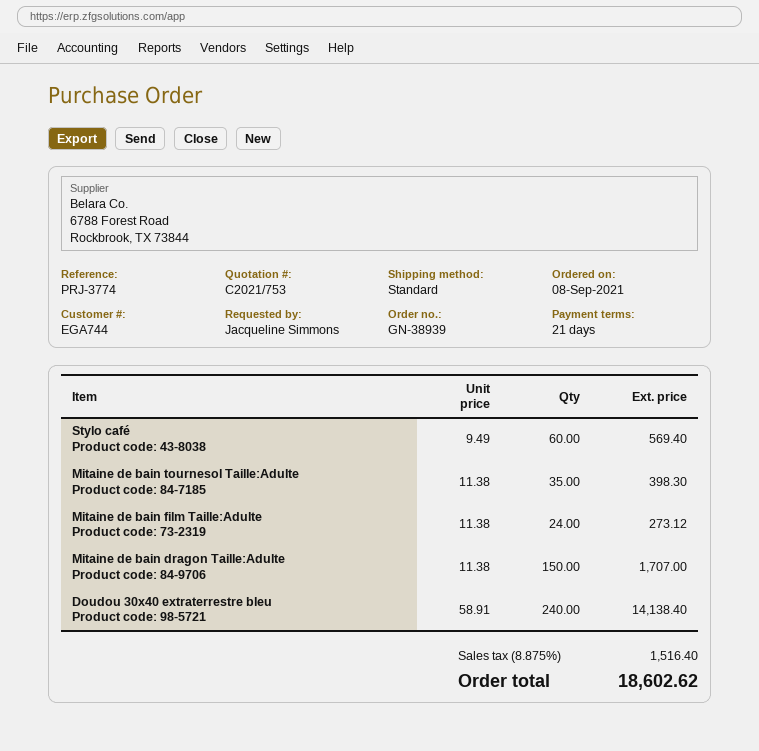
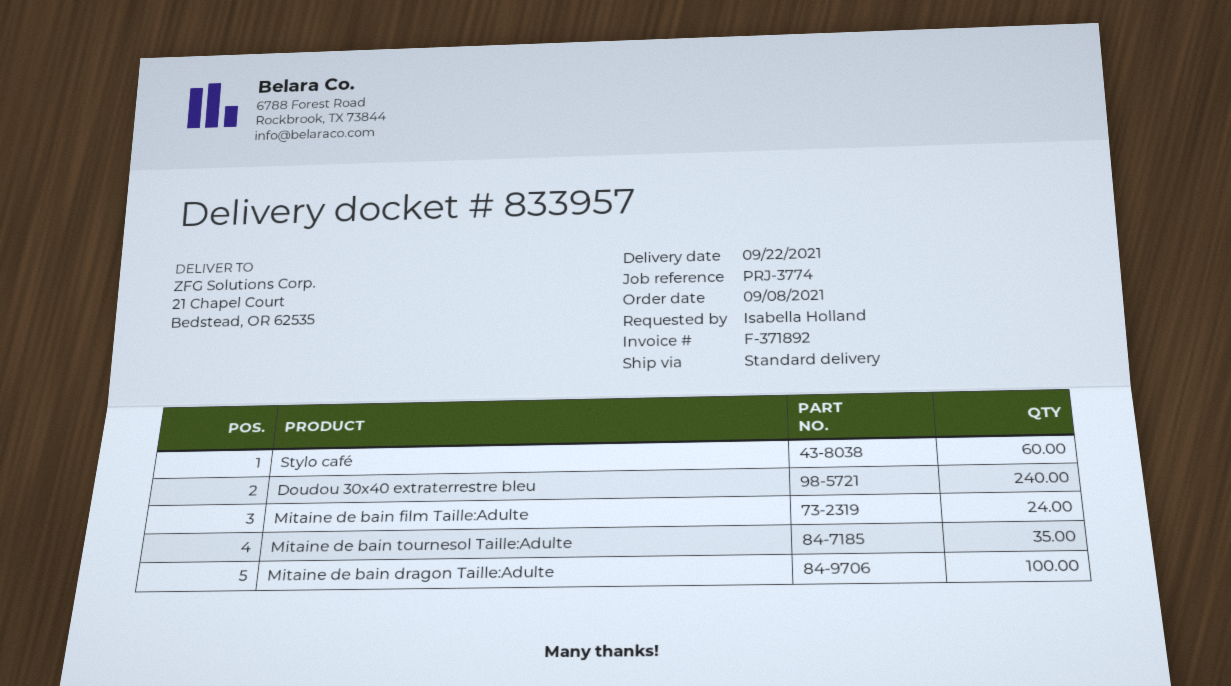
ordered by: Jacqueline Simmons -> Isabella Holland
Mitaine de bain dragon Taille:Adulte: 150 -> 100

